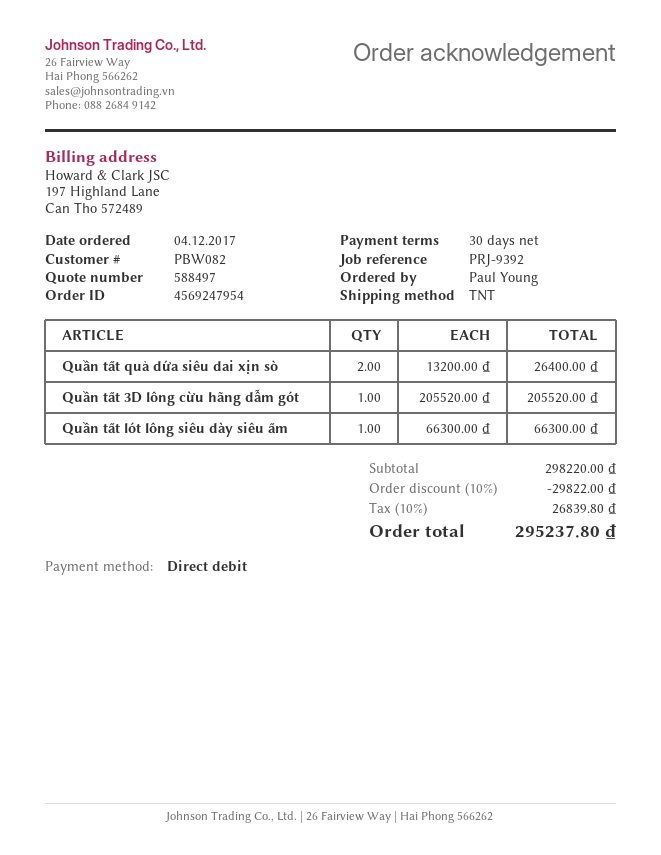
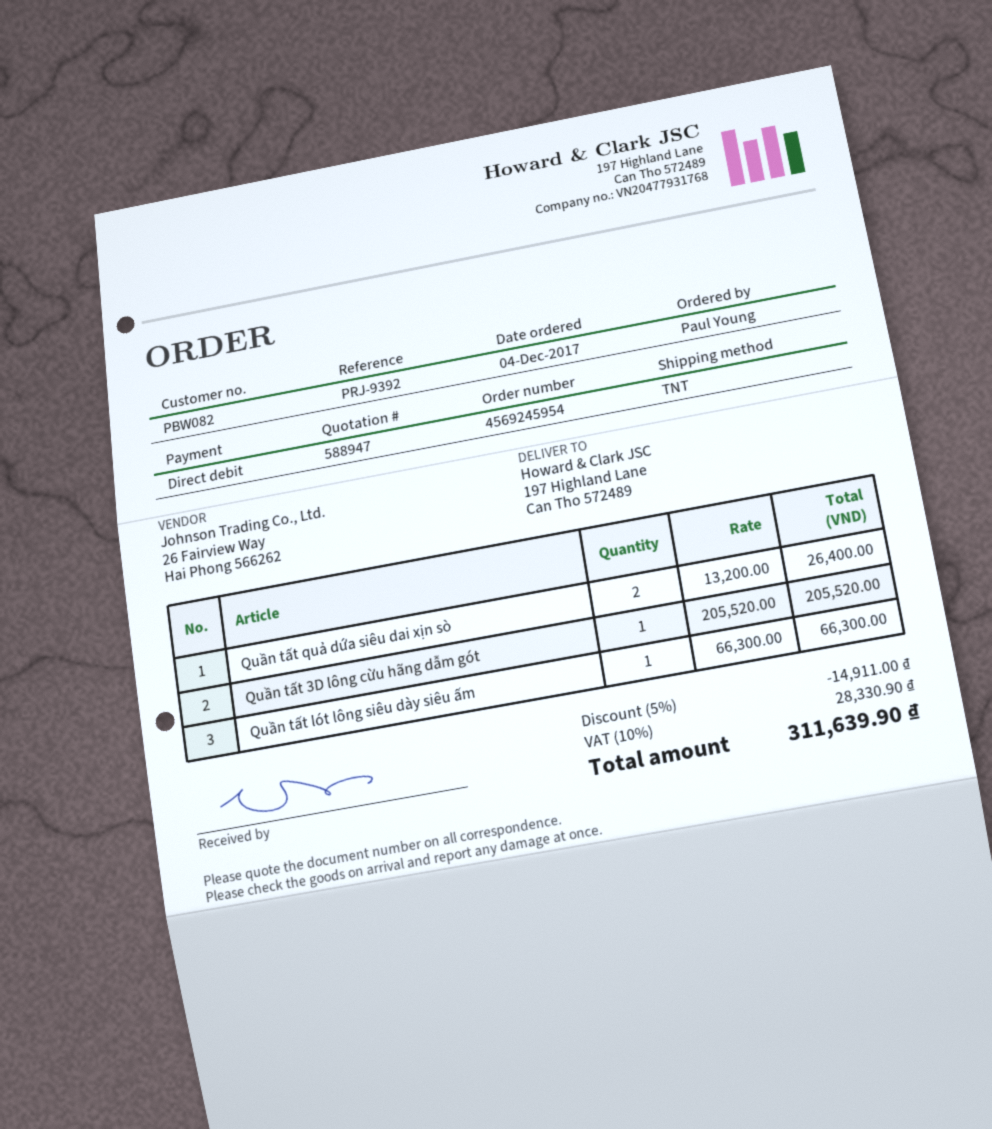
quote number: 588497 -> 588947
order number: 4569247954 -> 4569245954
discount: 10% = 29822.00 -> 5% = 14911.00
tax: 10% = 26839.80 -> 10% = 28330.90
total: 295237.80 -> 311639.90

